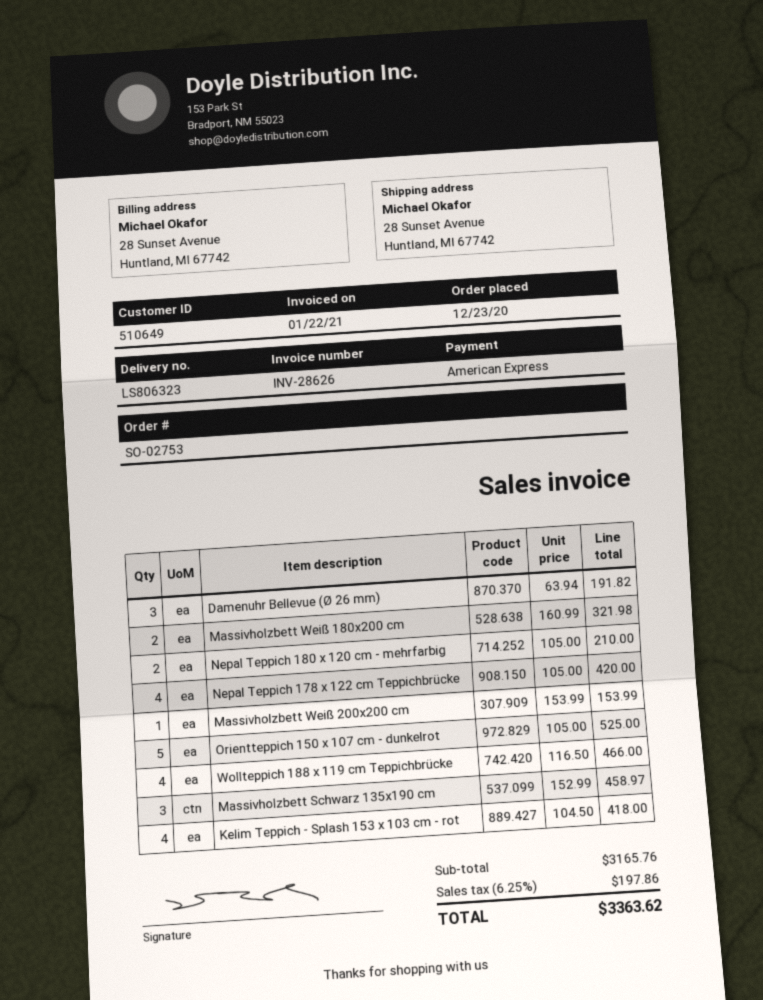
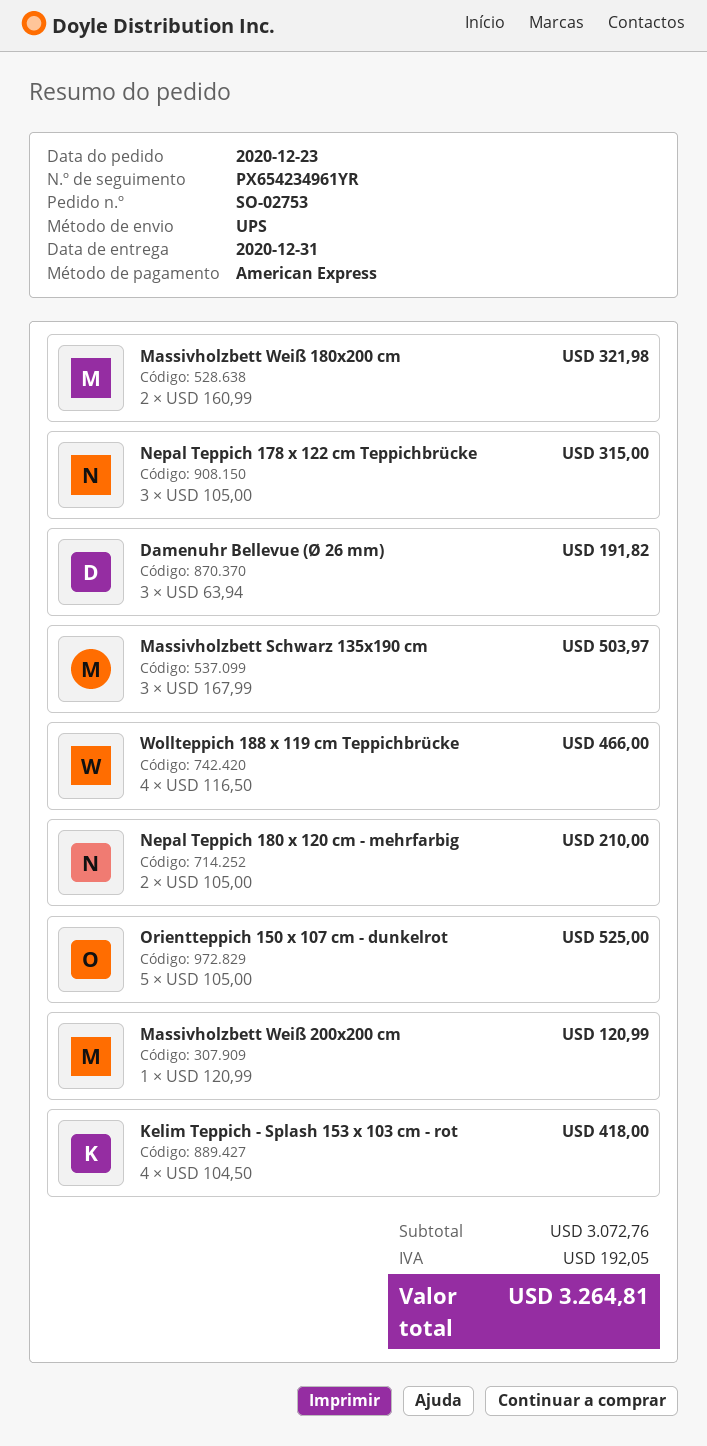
Nepal Teppich 178 x 122 cm Teppichbrücke: 4 x 105.00 = 420.00 -> 3 x 105.00 = 315.00
Massivholzbett Weiß 200x200 cm: 1 x 153.99 = 153.99 -> 1 x 120.99 = 120.99
Massivholzbett Schwarz 135x190 cm: 3 x 152.99 = 458.97 -> 3 x 167.99 = 503.97
subtotal: 3165.76 -> 3072.76
tax: 197.86 -> 192.05
total: 3363.62 -> 3264.81

